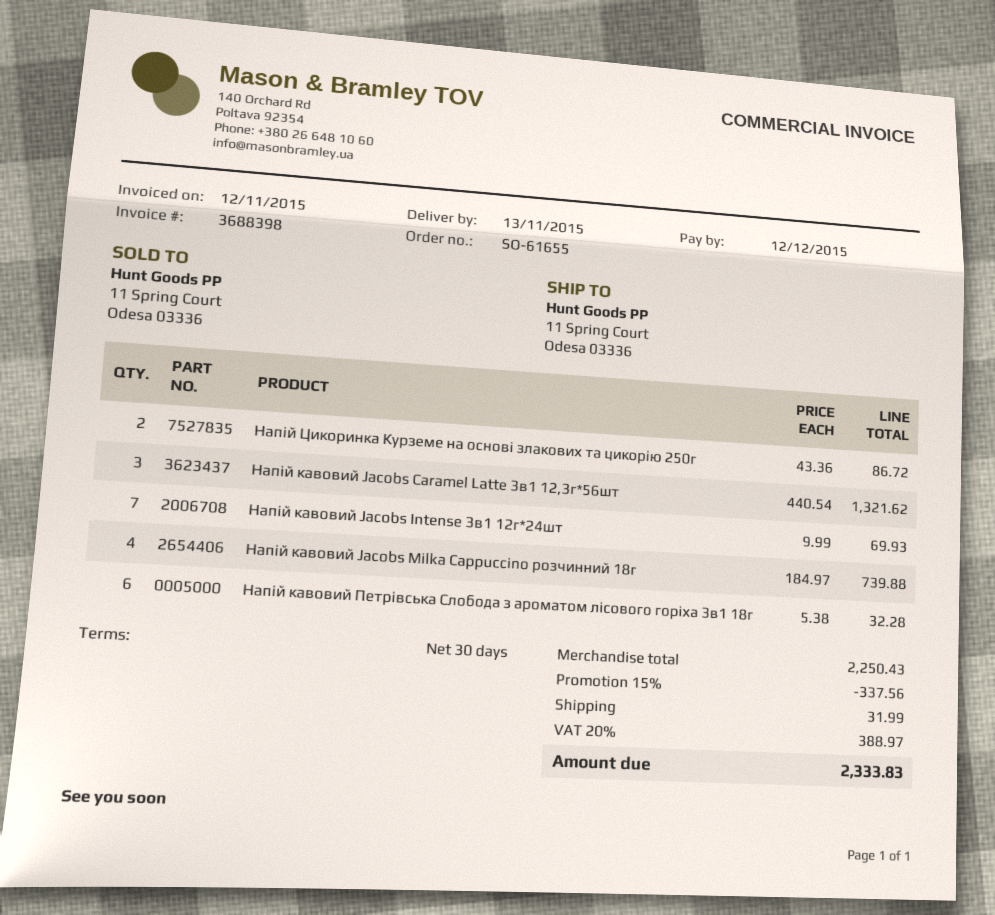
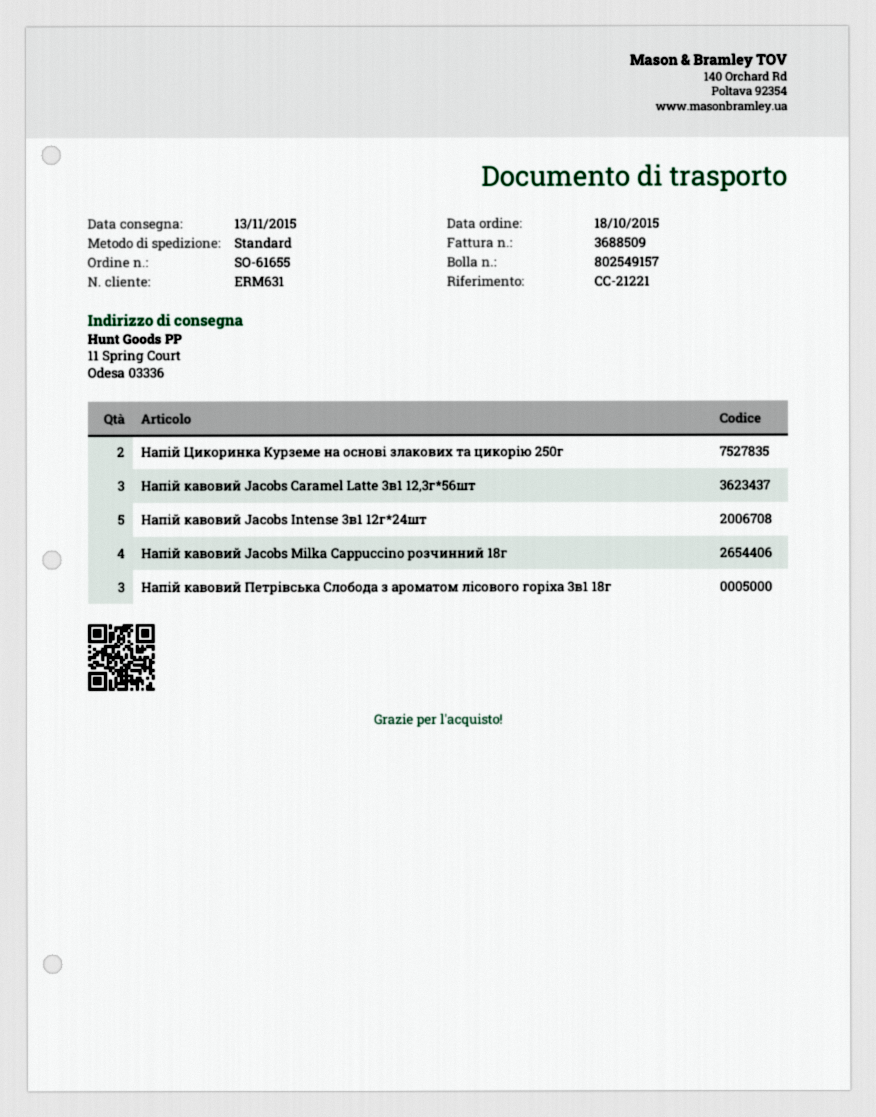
invoice number: 3688398 -> 3688509
Напій кавовий Jacobs Intense 3в1 12г*24шт: 7 -> 5
Напій кавовий Петрівська Слобода з ароматом лісового горіха 3в1 18г: 6 -> 3

